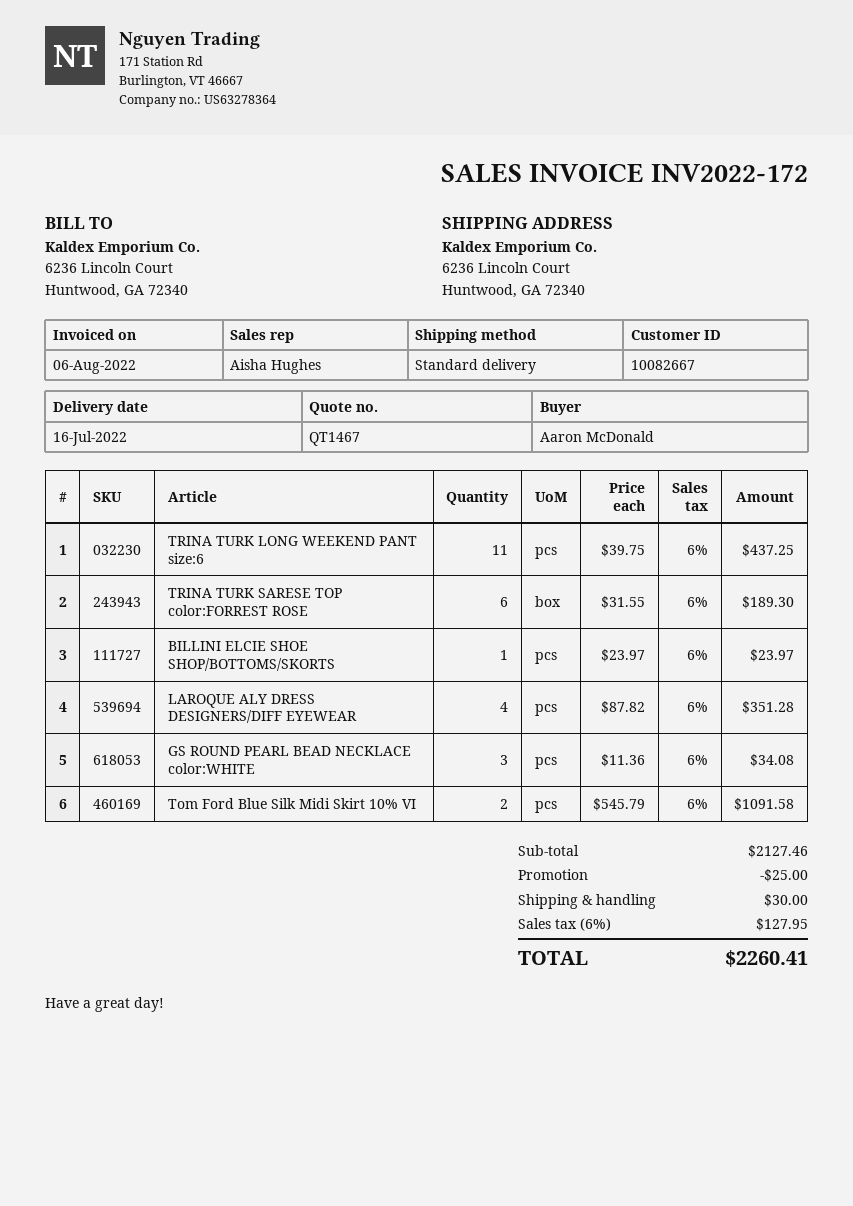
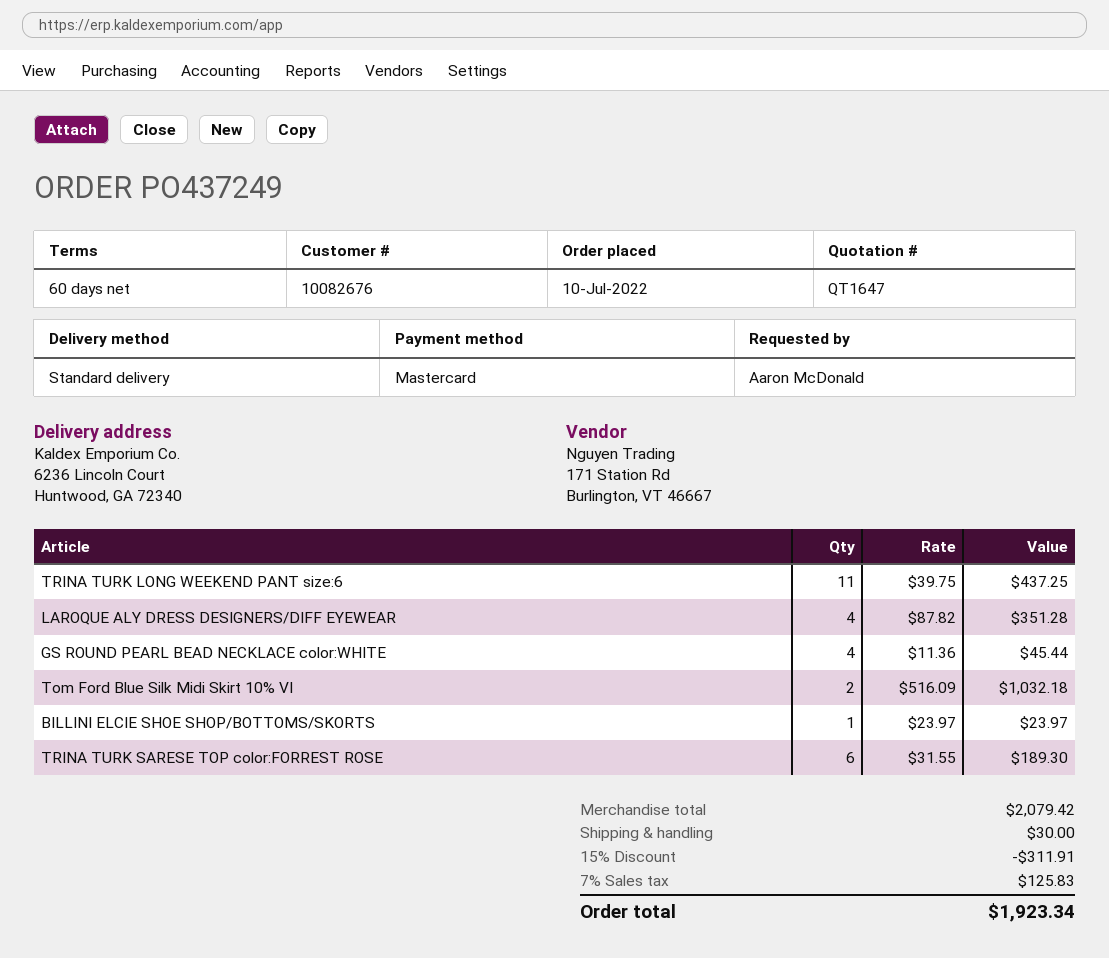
quote number: QT1467 -> QT1647
customer number: 10082667 -> 10082676
GS ROUND PEARL BEAD NECKLACE color:WHITE: 3 x 11.36 = 34.08 -> 4 x 11.36 = 45.44
Tom Ford Blue Silk Midi Skirt 10% VI: 2 x 545.79 = 1091.58 -> 2 x 516.09 = 1032.18
subtotal: 2127.46 -> 2079.42
discount: 25.00 -> 311.91
tax: 6% = 127.95 -> 7% = 125.83
total: 2260.41 -> 1923.34

